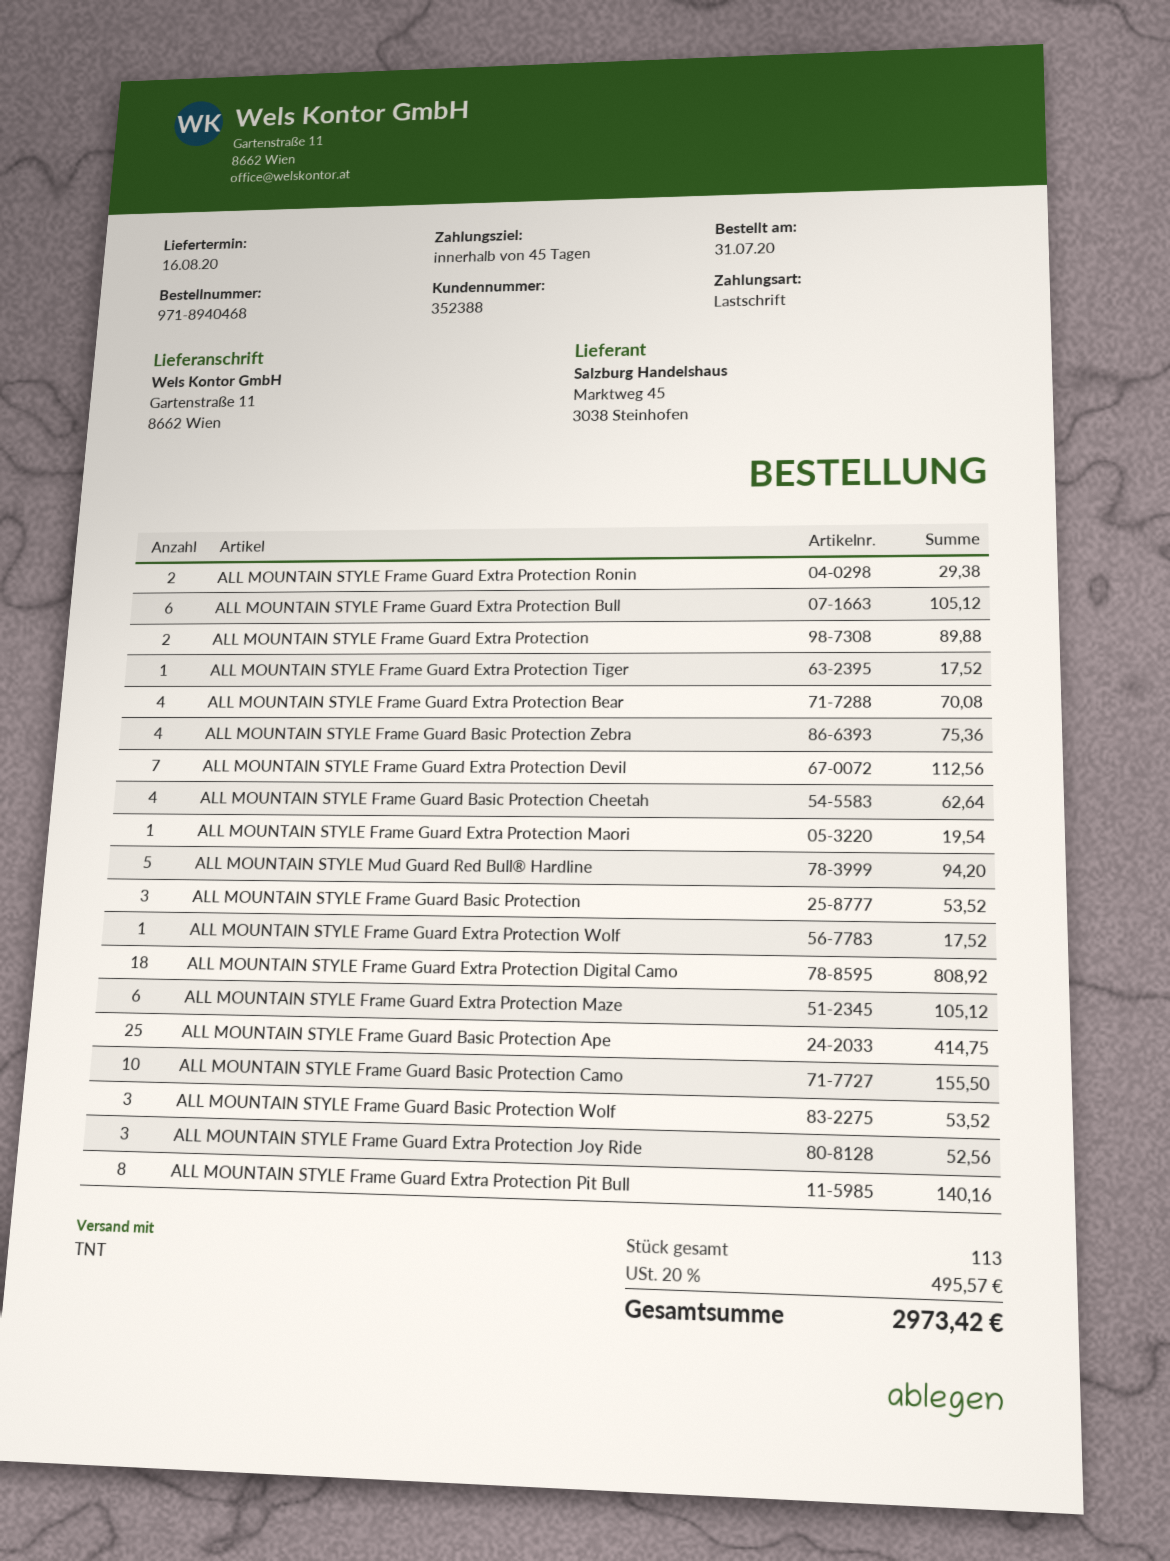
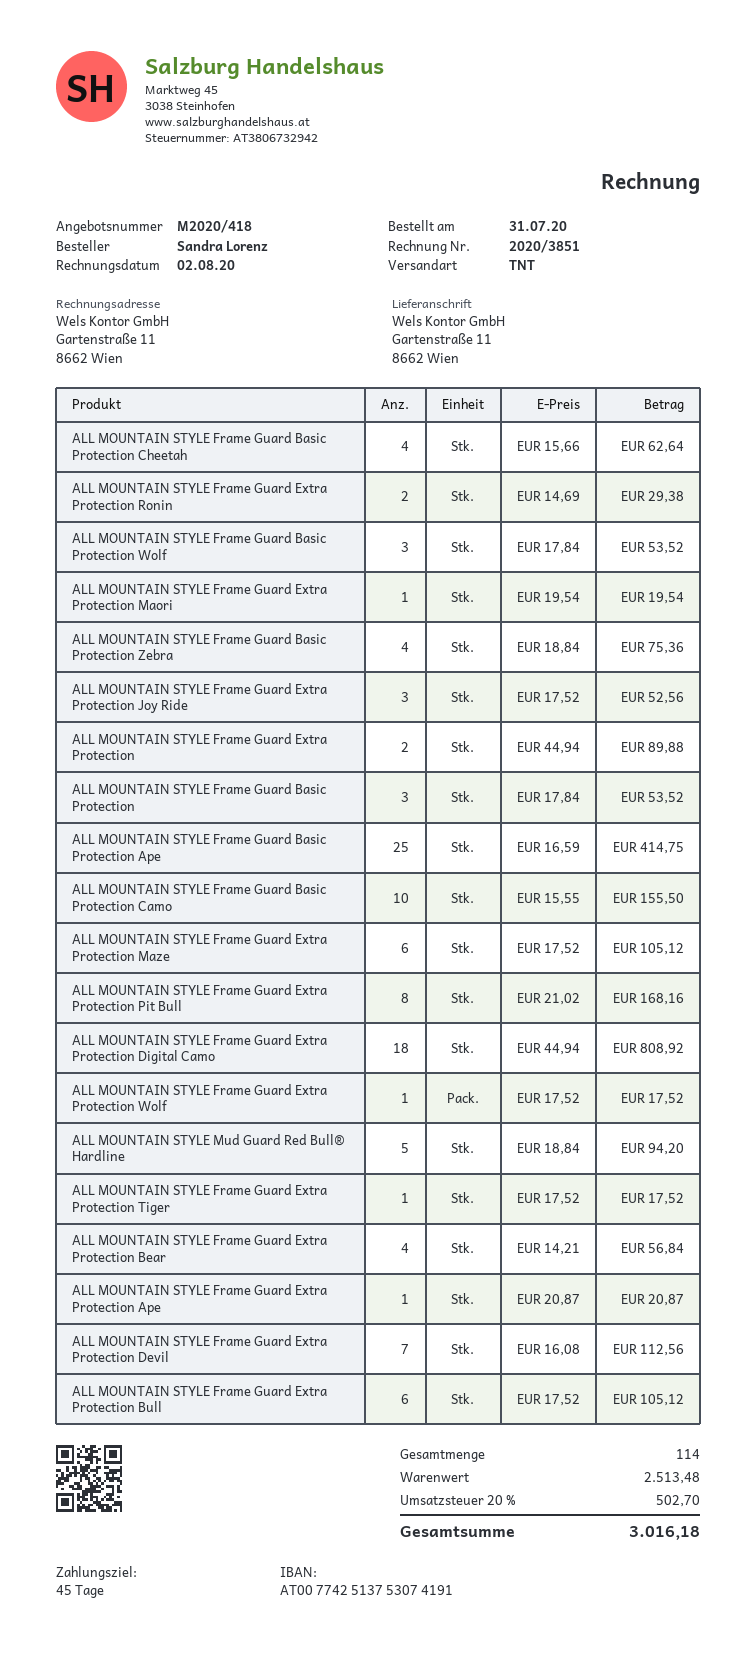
ALL MOUNTAIN STYLE Frame Guard Extra Protection Bear: 4 for 70.08 -> 4 for 56.84
ALL MOUNTAIN STYLE Frame Guard Extra Protection Pit Bull: 8 for 140.16 -> 8 for 168.16
ALL MOUNTAIN STYLE Frame Guard Extra Protection Ape: none -> 1 for 20.87
total quantity: 113 -> 114
tax: 20% = 495.57 -> 20% = 502.70
total: 2973.42 -> 3016.18

